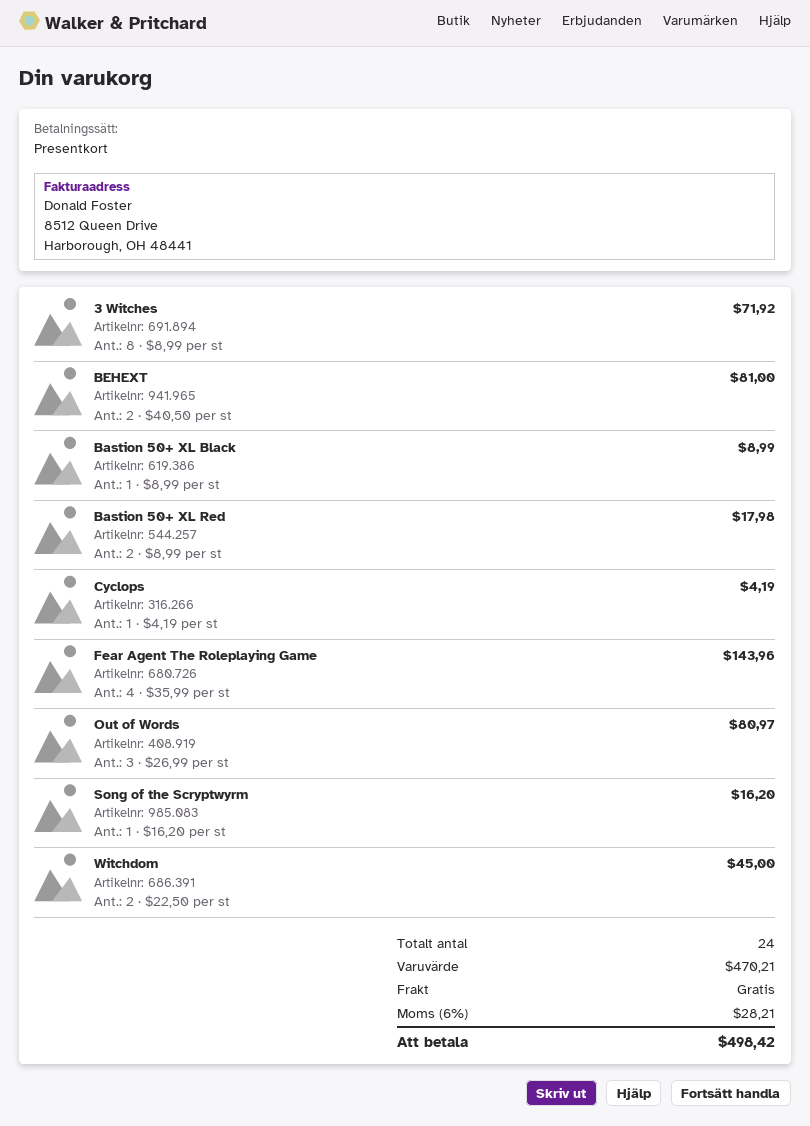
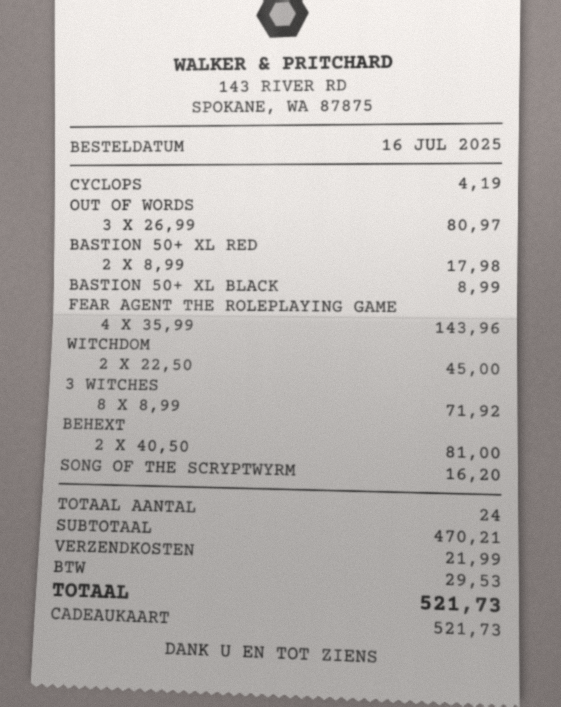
shipping: 0.00 -> 21.99
tax: 28.21 -> 29.53
total: 498.42 -> 521.73

